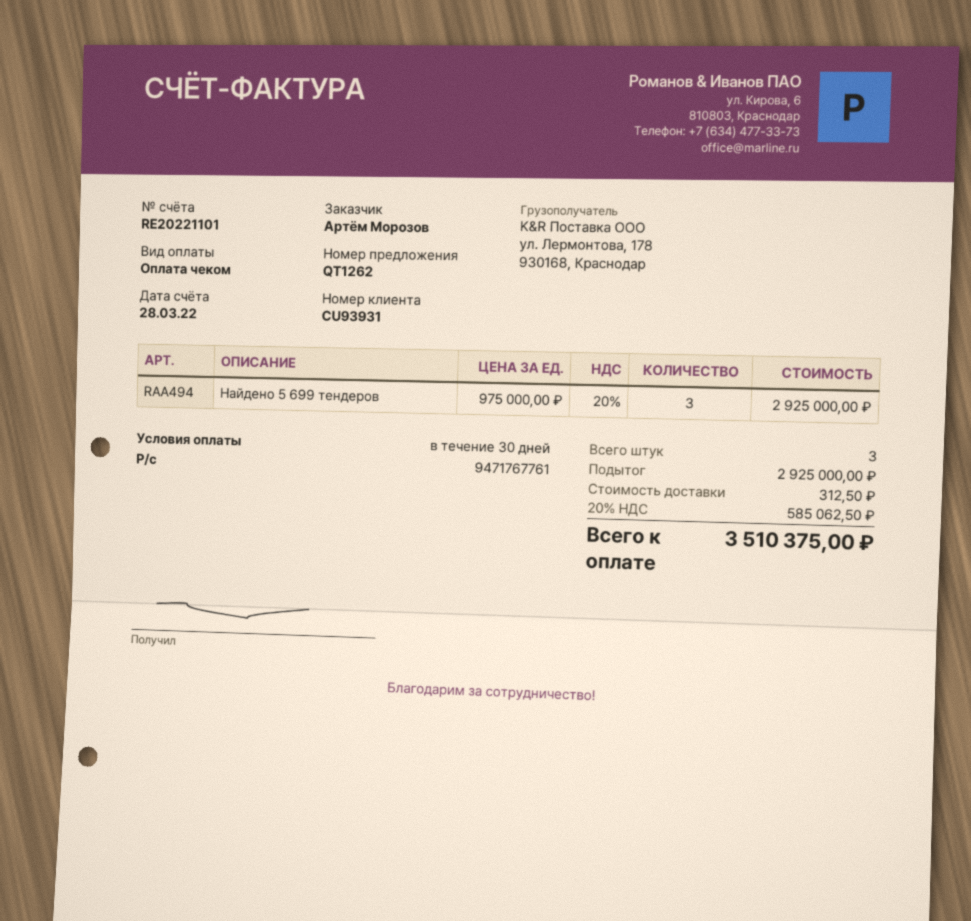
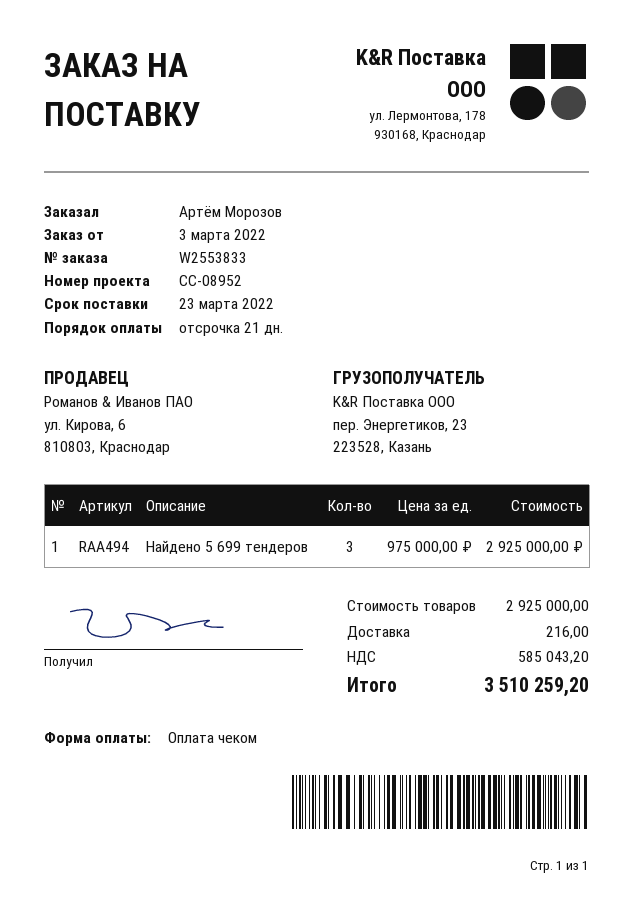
payment terms: 30 days -> 21 days
ship to: ул. Лермонтова, 178, 930168, Краснодар -> пер. Энергетиков, 23, 223528, Казань
shipping: 312.50 -> 216.00
tax: 585062.50 -> 585043.20
total: 3510375.00 -> 3510259.20

